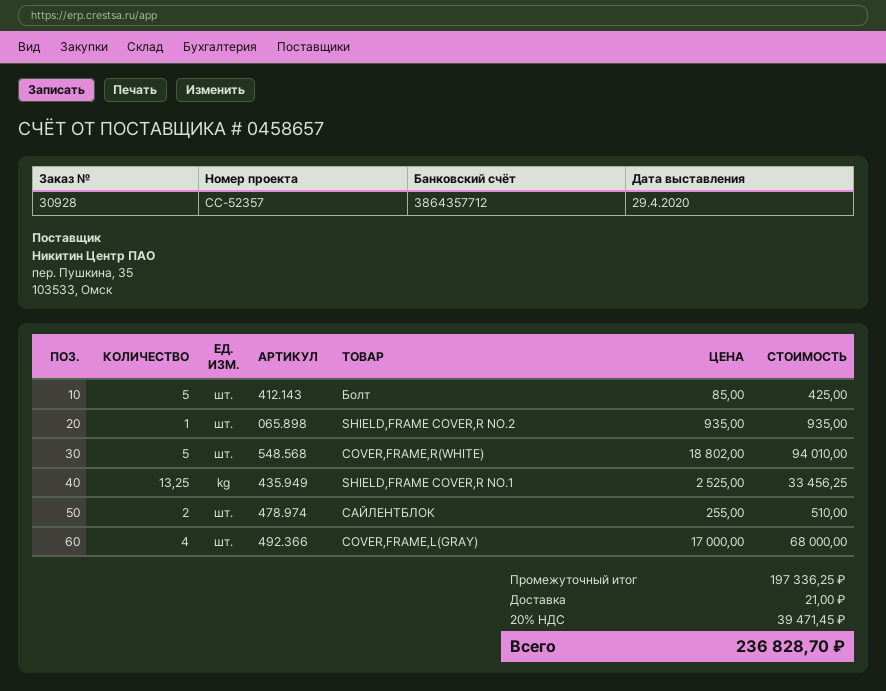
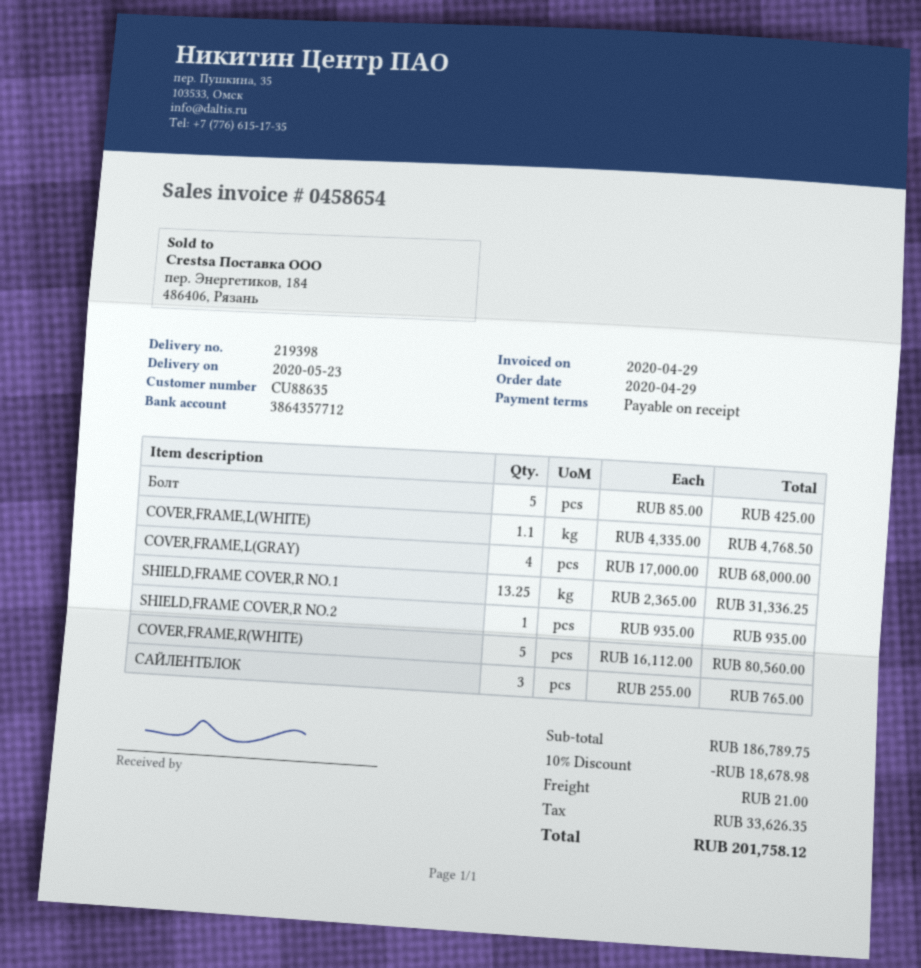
invoice number: 0458657 -> 0458654
COVER,FRAME,R(WHITE): 5 x 18802.00 = 94010.00 -> 5 x 16112.00 = 80560.00
SHIELD,FRAME COVER,R NO.1: 13.25 x 2525.00 = 33456.25 -> 13.25 x 2365.00 = 31336.25
САЙЛЕНТБЛОК: 2 x 255.00 = 510.00 -> 3 x 255.00 = 765.00
COVER,FRAME,L(WHITE): none -> 1.1 x 4335.00 = 4768.50
subtotal: 197336.25 -> 186789.75
discount: none -> 10% = 18678.98
tax: 39471.45 -> 33626.35
total: 236828.70 -> 201758.12

